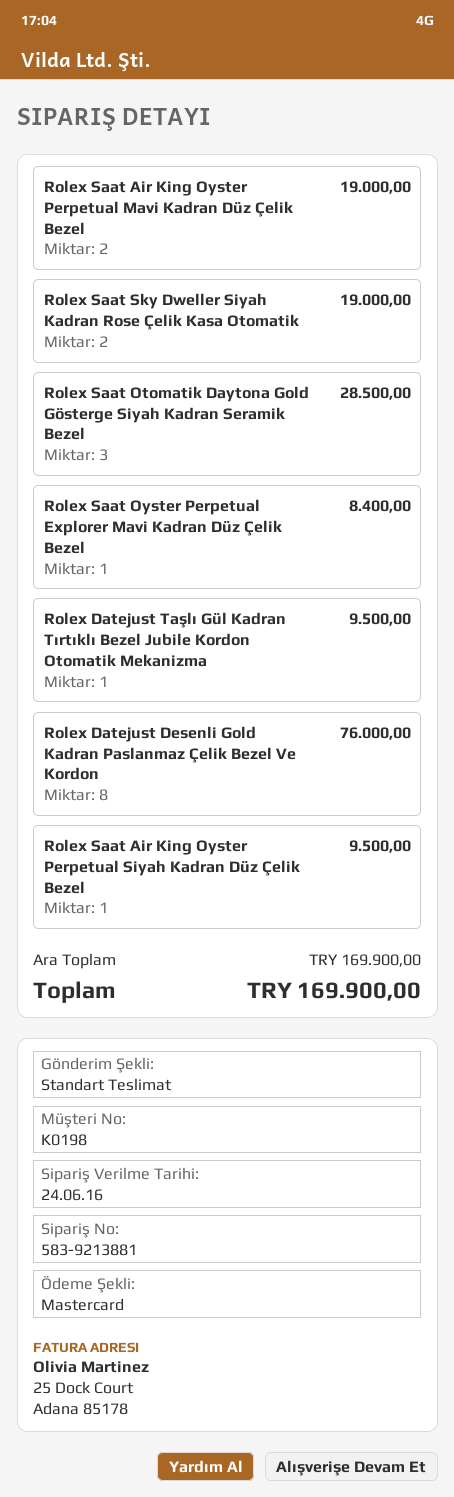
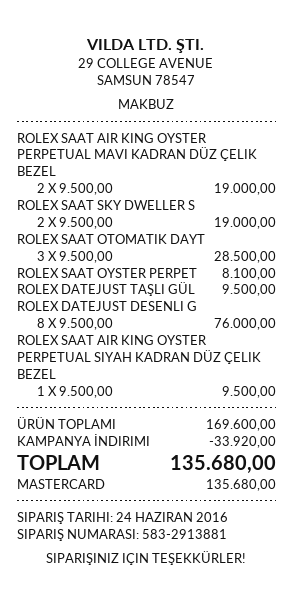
order number: 583-9213881 -> 583-2913881
Rolex Saat Oyster Perpetual Explorer Mavi Kadran Düz Çelik Bezel: 1 for 8400.00 -> 1 for 8100.00
subtotal: 169900.00 -> 169600.00
discount: none -> 33920.00
total: 169900.00 -> 135680.00

